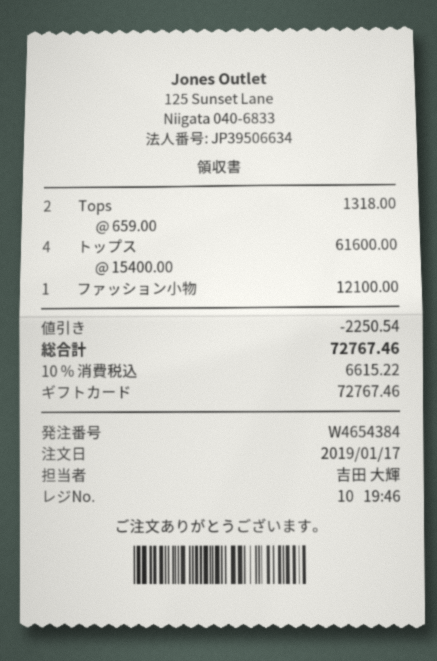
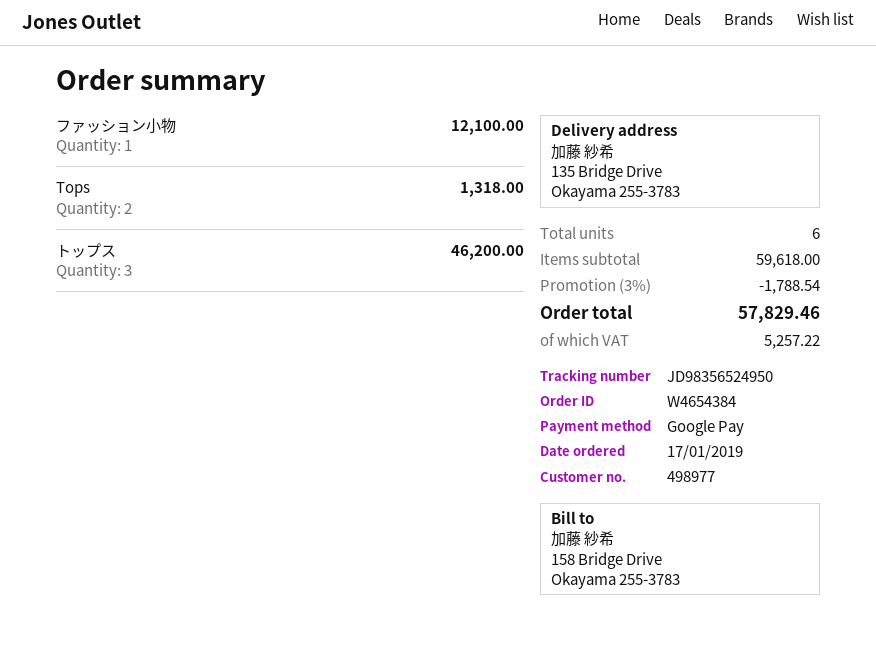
payment method: gift card -> Google Pay
トップス: 4 for 61600.00 -> 3 for 46200.00
discount: 2250.54 -> 1788.54
tax: 6615.22 -> 5257.22
total: 72767.46 -> 57829.46

